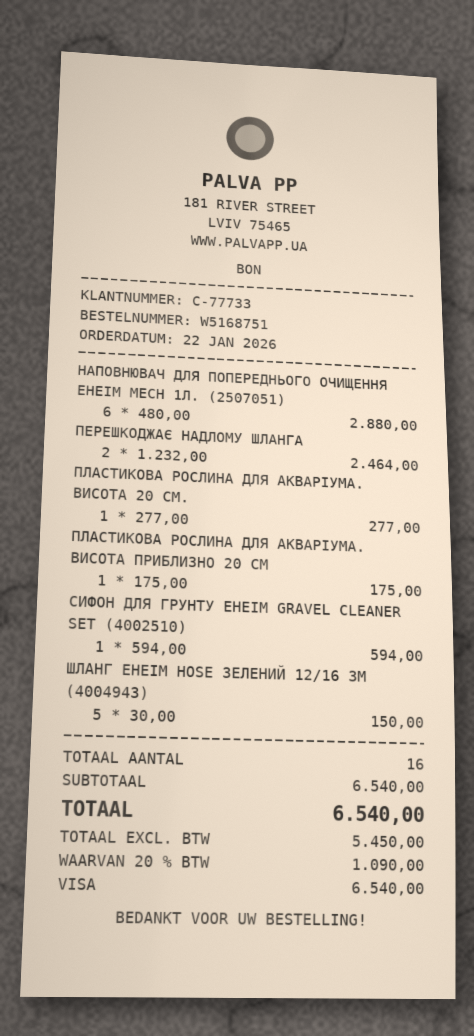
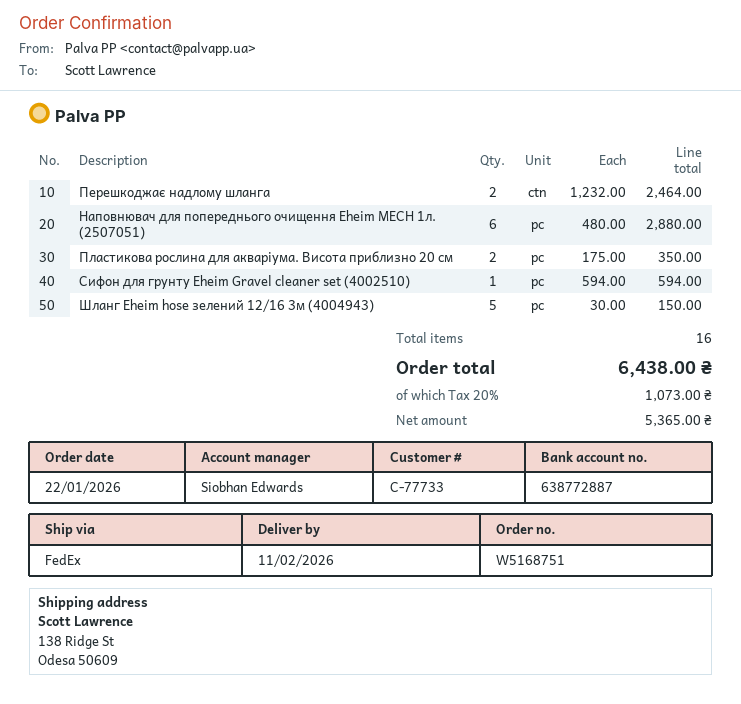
ПЛАСТИКОВА РОСЛИНА ДЛЯ АКВАРІУМА. ВИСОТА 20 СМ.: 1 x 277.00 = 277.00 -> none
ПЛАСТИКОВА РОСЛИНА ДЛЯ АКВАРІУМА. ВИСОТА ПРИБЛИЗНО 20 СМ: 1 x 175.00 = 175.00 -> 2 x 175.00 = 350.00
net: 5450.00 -> 5365.00
tax: 20% = 1090.00 -> 20% = 1073.00
total: 6540.00 -> 6438.00

